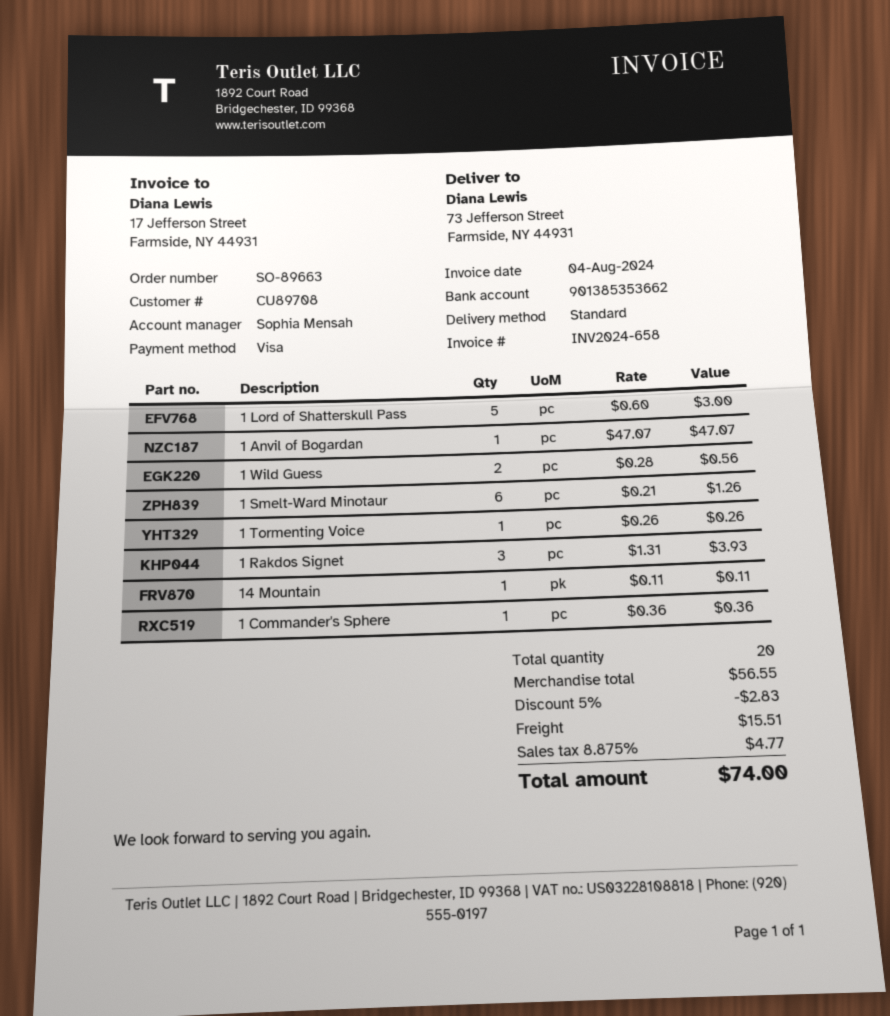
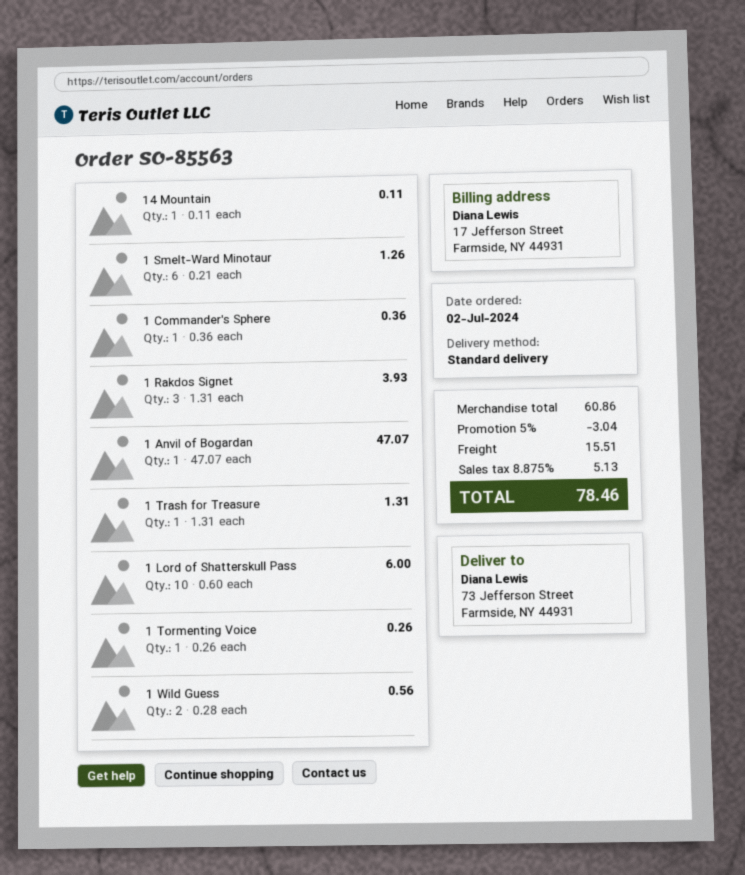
order number: SO-89663 -> SO-85563
1 Lord of Shatterskull Pass: 5 x 0.60 = 3.00 -> 10 x 0.60 = 6.00
1 Trash for Treasure: none -> 1 x 1.31 = 1.31
subtotal: 56.55 -> 60.86
discount: 5% = 2.83 -> 5% = 3.04
tax: 8.875% = 4.77 -> 8.875% = 5.13
total: 74.00 -> 78.46

